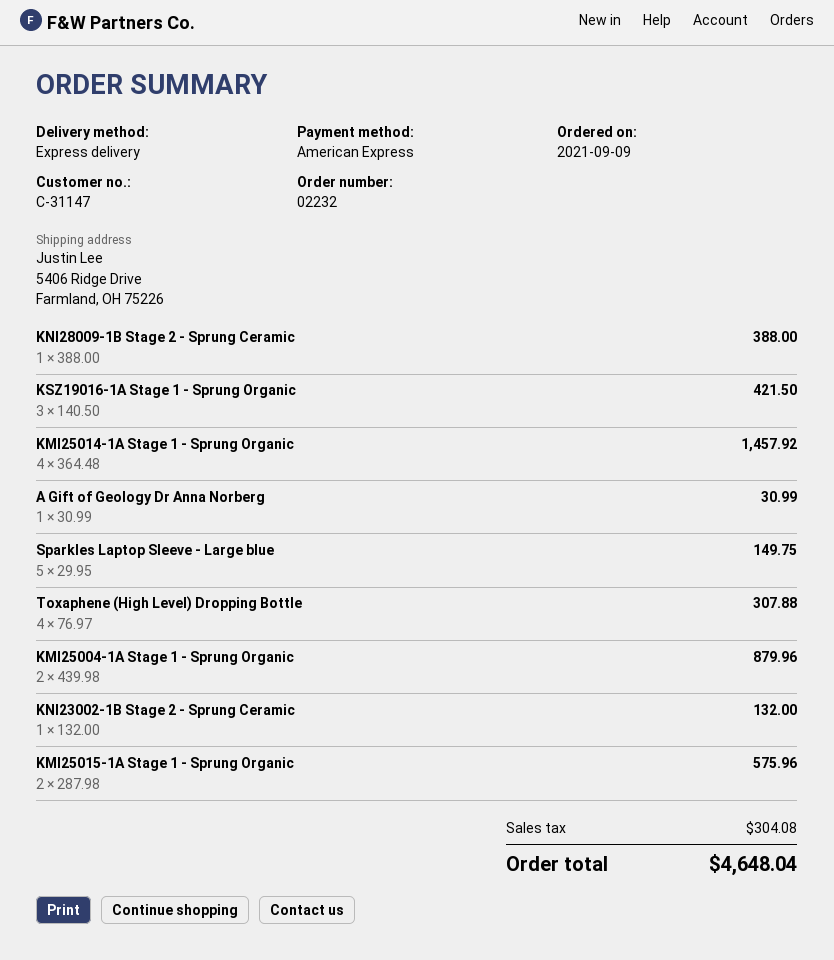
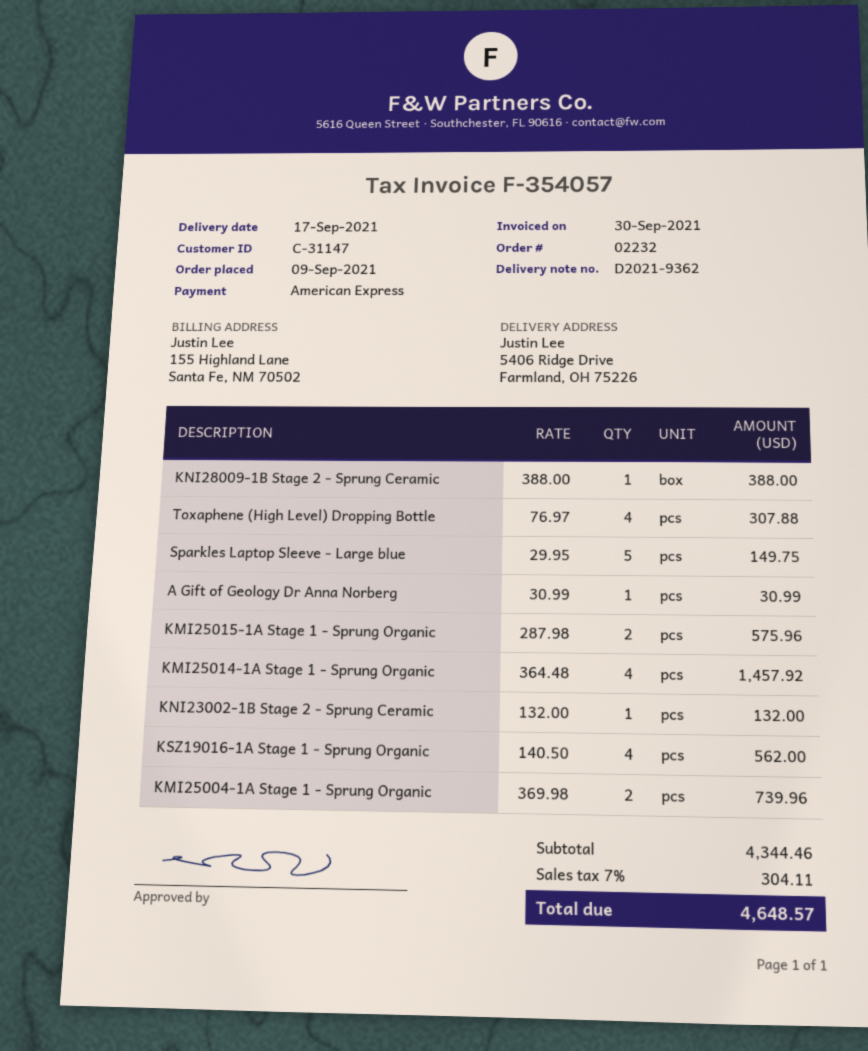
KSZ19016-1A Stage 1 - Sprung Organic: 3 x 140.50 = 421.50 -> 4 x 140.50 = 562.00
KMI25004-1A Stage 1 - Sprung Organic: 2 x 439.98 = 879.96 -> 2 x 369.98 = 739.96
tax: 304.08 -> 304.11
total: 4648.04 -> 4648.57

